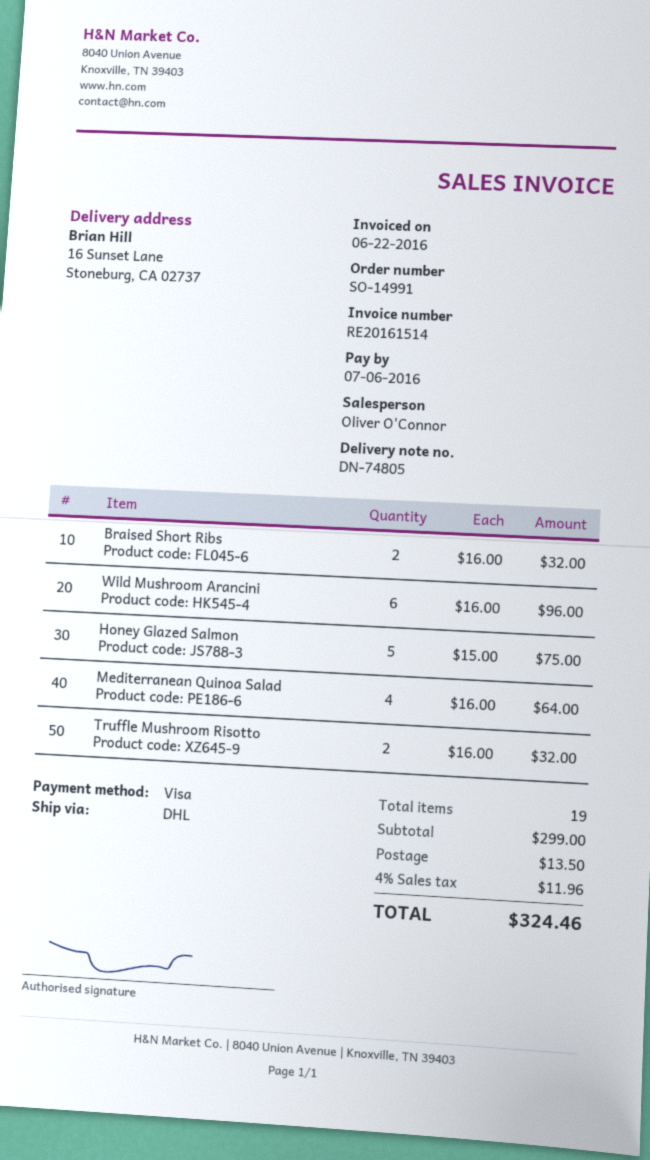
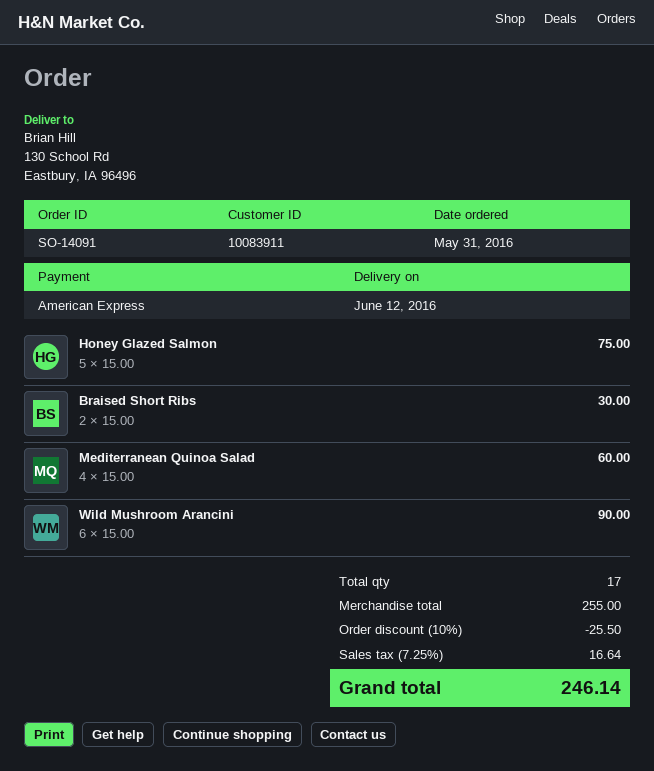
order number: SO-14991 -> SO-14091
payment method: Visa -> American Express
ship to: 16 Sunset Lane, Stoneburg, CA 02737 -> 130 School Rd, Eastbury, IA 96496
Braised Short Ribs: 2 x 16.00 = 32.00 -> 2 x 15.00 = 30.00
Wild Mushroom Arancini: 6 x 16.00 = 96.00 -> 6 x 15.00 = 90.00
Mediterranean Quinoa Salad: 4 x 16.00 = 64.00 -> 4 x 15.00 = 60.00
Truffle Mushroom Risotto: 2 x 16.00 = 32.00 -> none
total quantity: 19 -> 17
subtotal: 299.00 -> 255.00
discount: none -> 10% = 25.50
shipping: 13.50 -> none
tax: 4% = 11.96 -> 7.25% = 16.64
total: 324.46 -> 246.14

